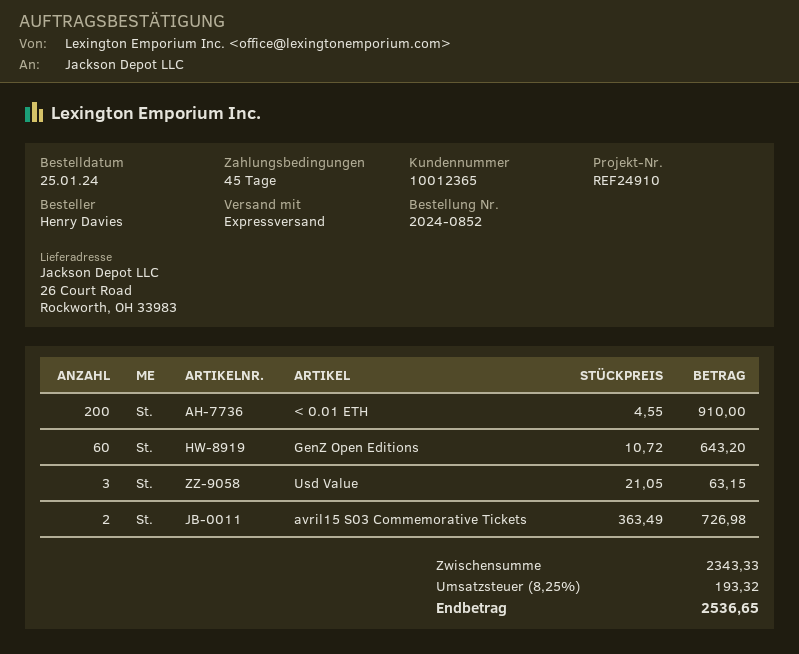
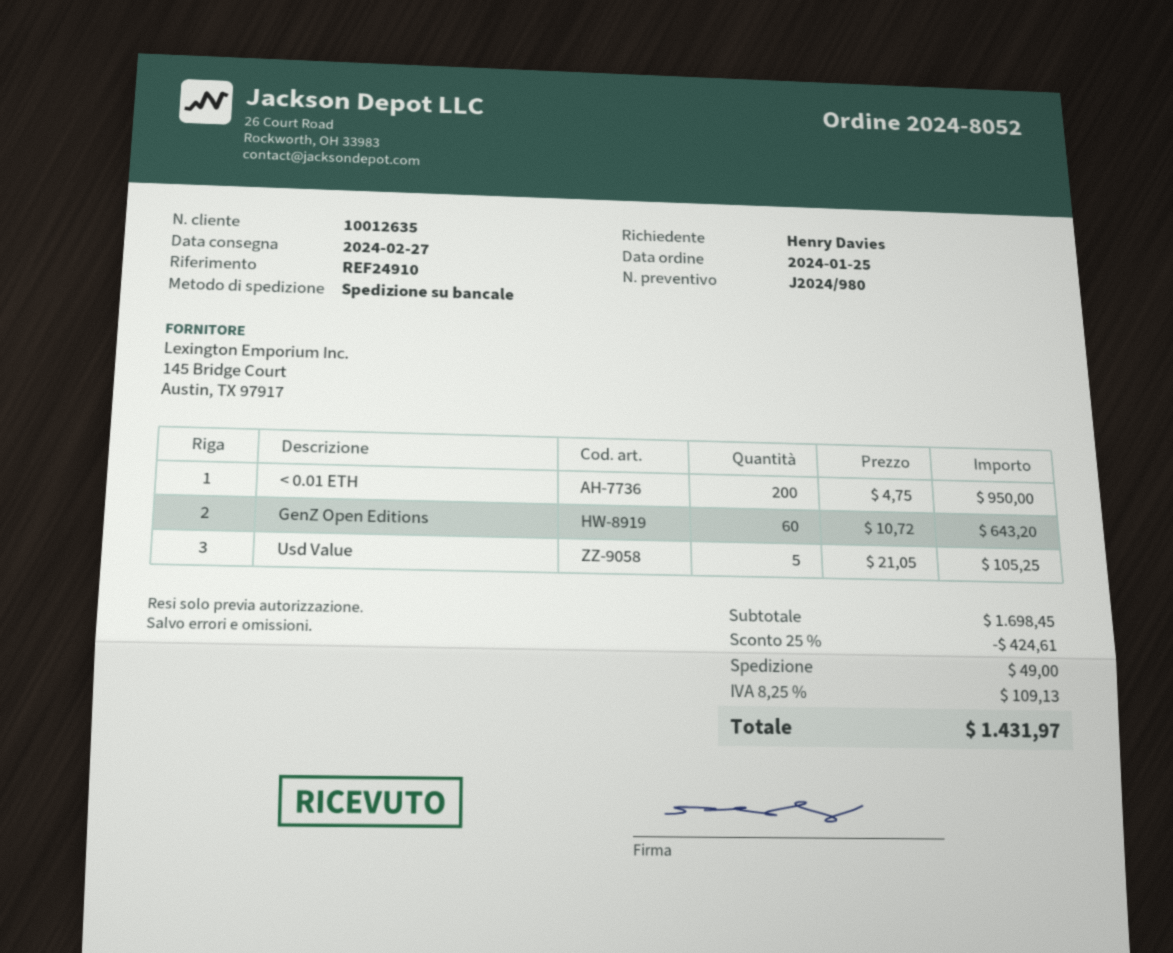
order number: 2024-0852 -> 2024-8052
customer number: 10012365 -> 10012635
shipping method: express -> pallet freight
< 0.01 ETH: 200 x 4.55 = 910.00 -> 200 x 4.75 = 950.00
Usd Value: 3 x 21.05 = 63.15 -> 5 x 21.05 = 105.25
avril15 S03 Commemorative Tickets: 2 x 363.49 = 726.98 -> none
subtotal: 2343.33 -> 1698.45
discount: none -> 25% = 424.61
shipping: none -> 49.00
tax: 8.25% = 193.32 -> 8.25% = 109.13
total: 2536.65 -> 1431.97

